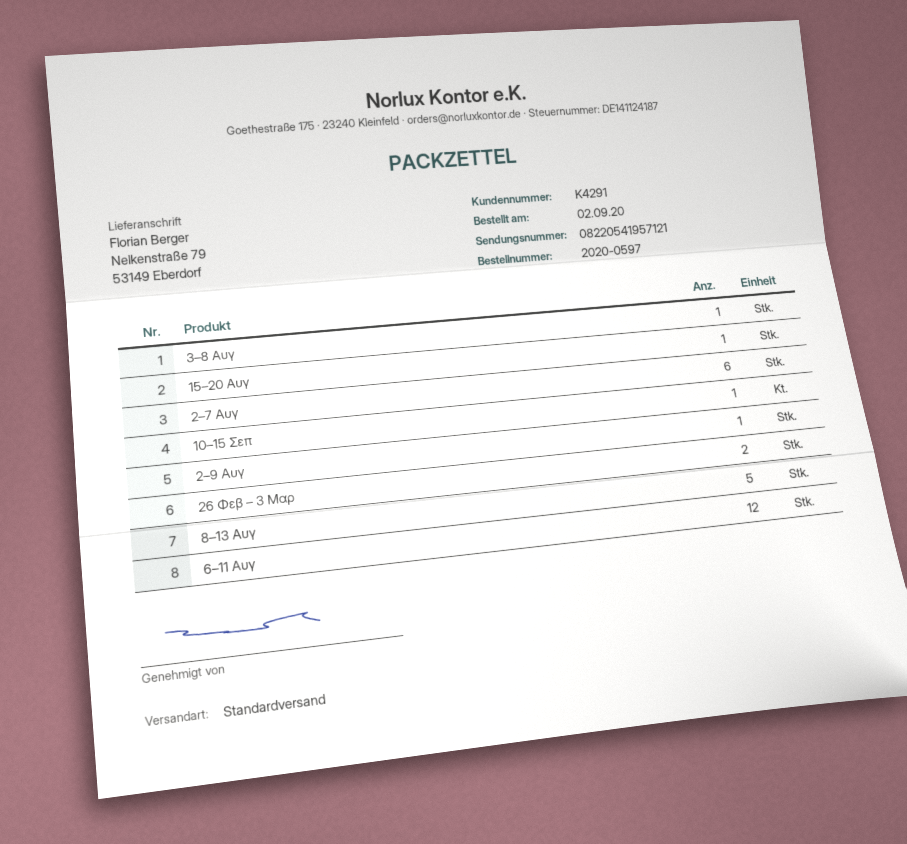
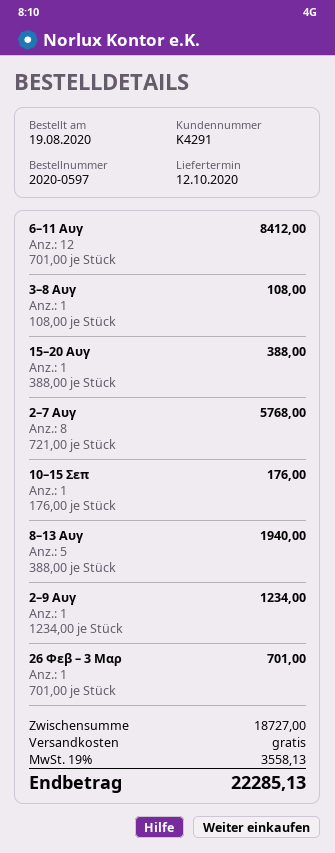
order date: 2020-09-02 -> 2020-08-19
2–7 Αυγ: 6 -> 8
26 Φεβ – 3 Μαρ: 2 -> 1

